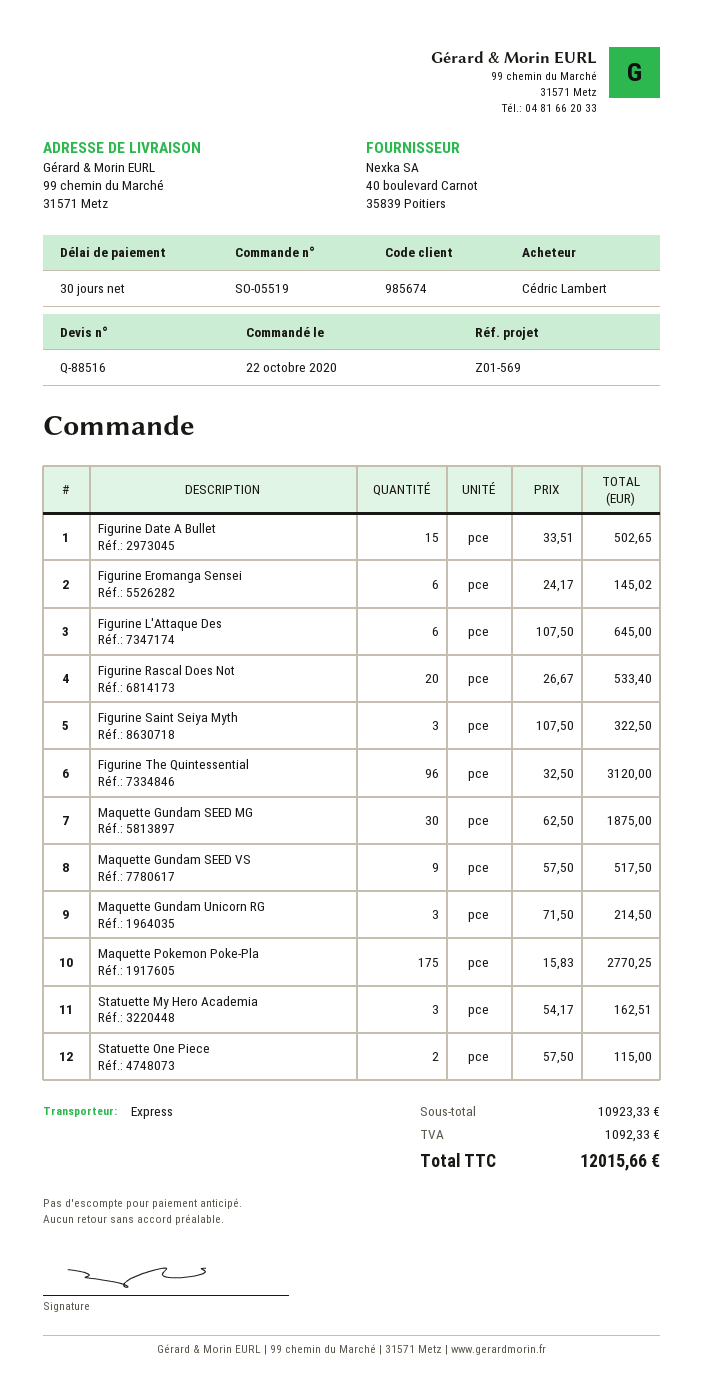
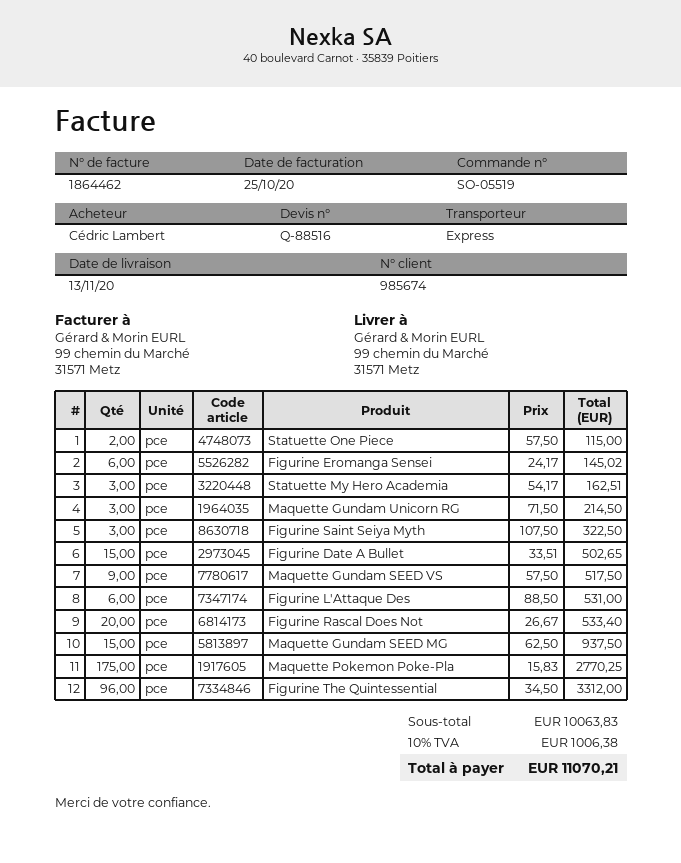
Figurine L'Attaque Des: 6 x 107.50 = 645.00 -> 6 x 88.50 = 531.00
Figurine The Quintessential: 96 x 32.50 = 3120.00 -> 96 x 34.50 = 3312.00
Maquette Gundam SEED MG: 30 x 62.50 = 1875.00 -> 15 x 62.50 = 937.50
subtotal: 10923.33 -> 10063.83
tax: 1092.33 -> 1006.38
total: 12015.66 -> 11070.21

